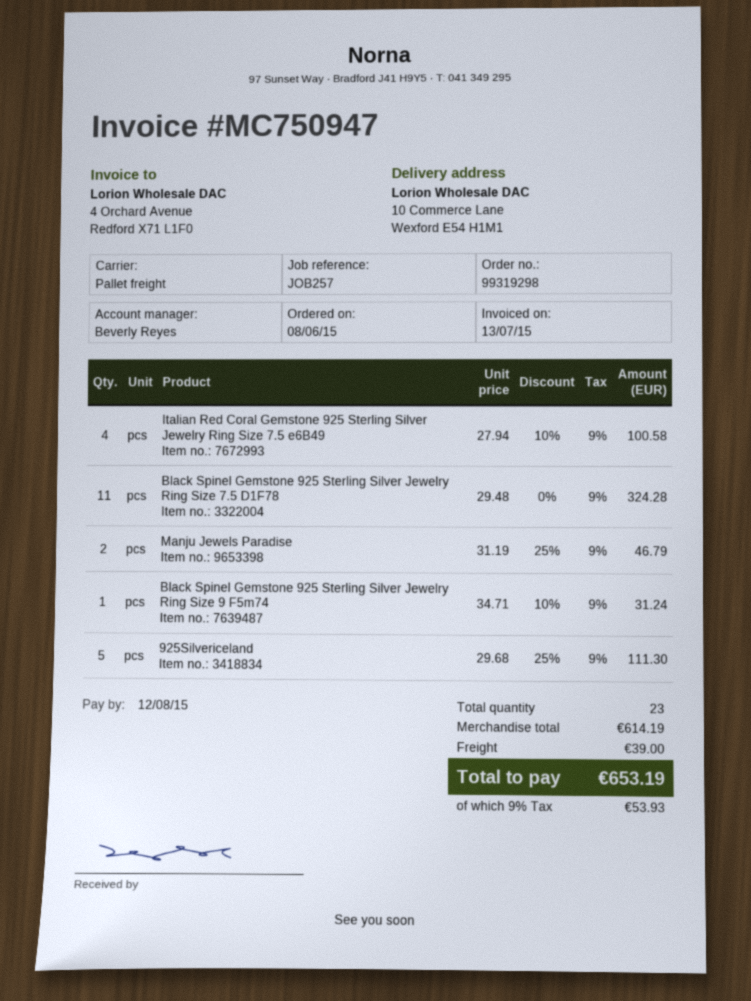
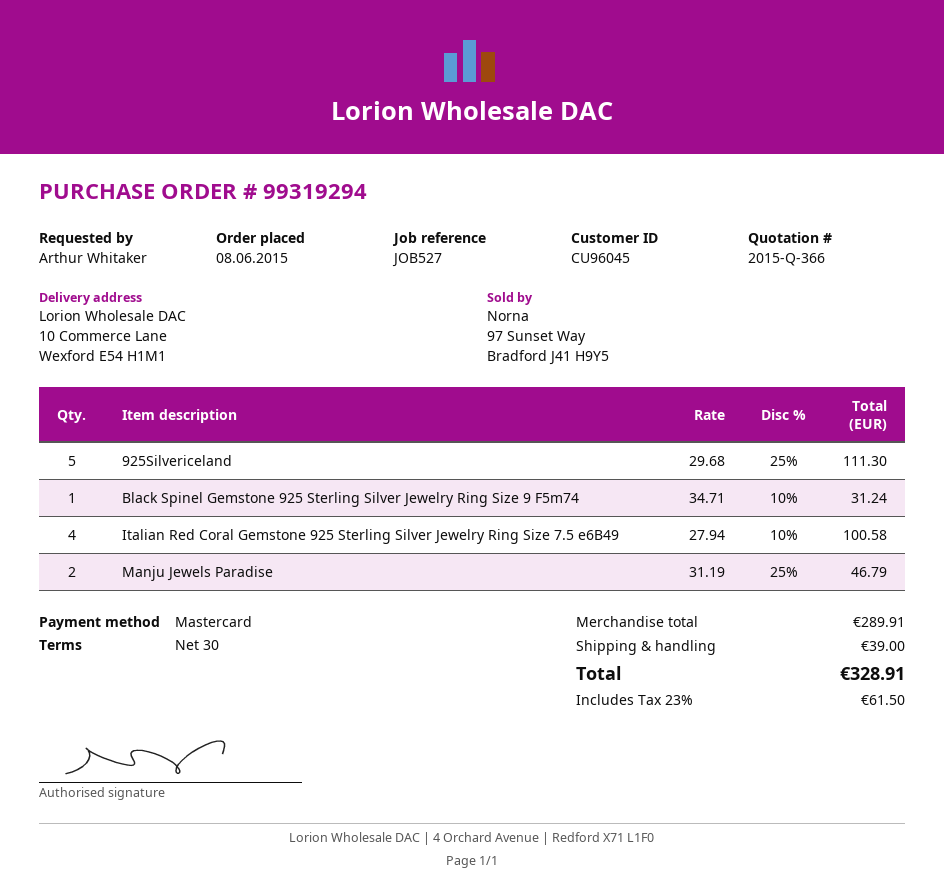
order number: 99319298 -> 99319294
reference: JOB257 -> JOB527
Black Spinel Gemstone 925 Sterling Silver Jewelry Ring Size 7.5 D1F78: 11 x 29.48 = 324.28 -> none
subtotal: 614.19 -> 289.91
tax: 9% = 53.93 -> 23% = 61.50
total: 653.19 -> 328.91

